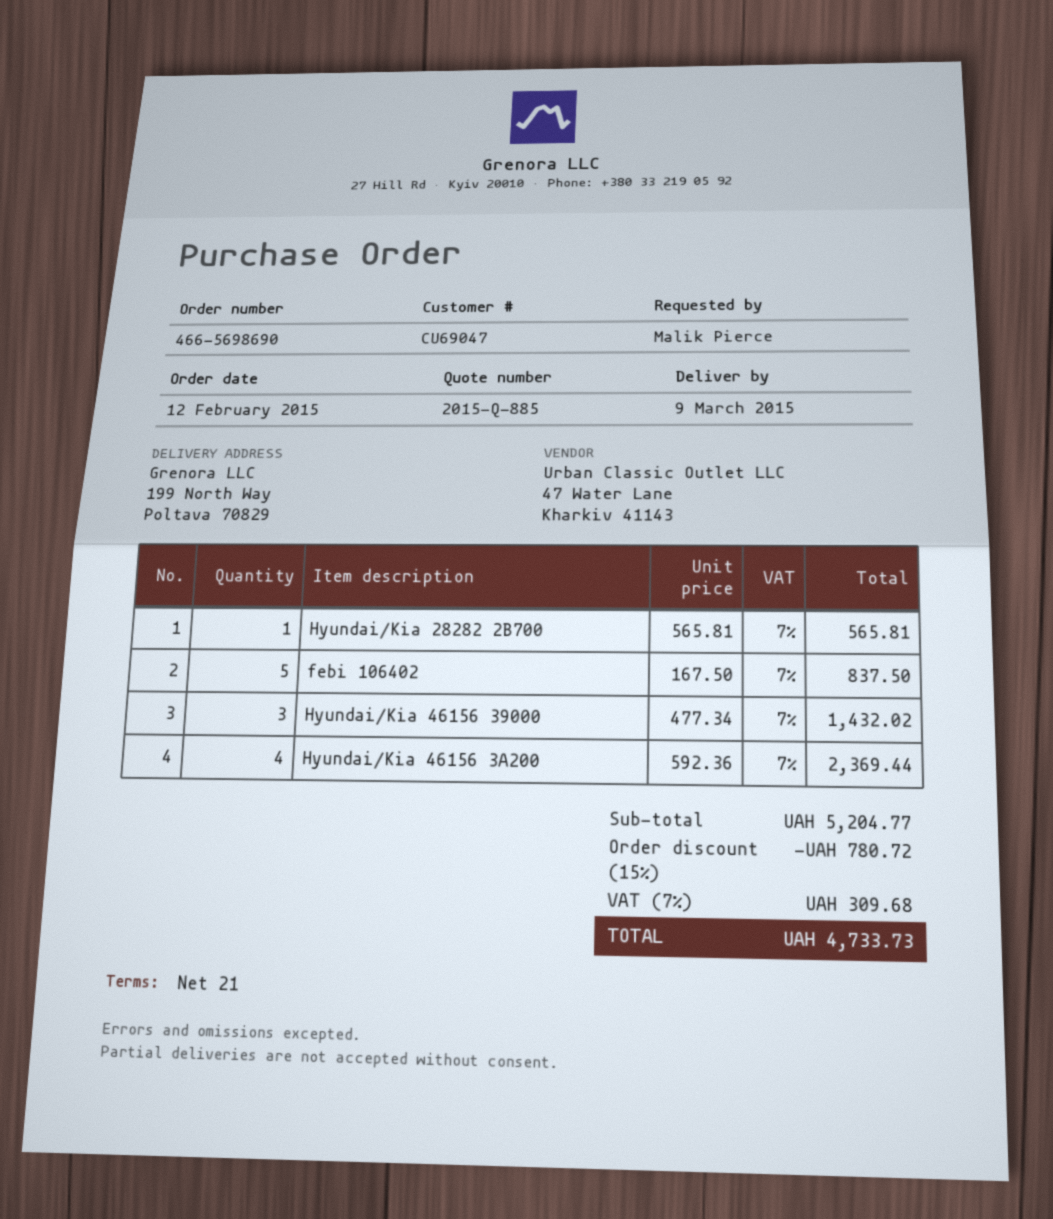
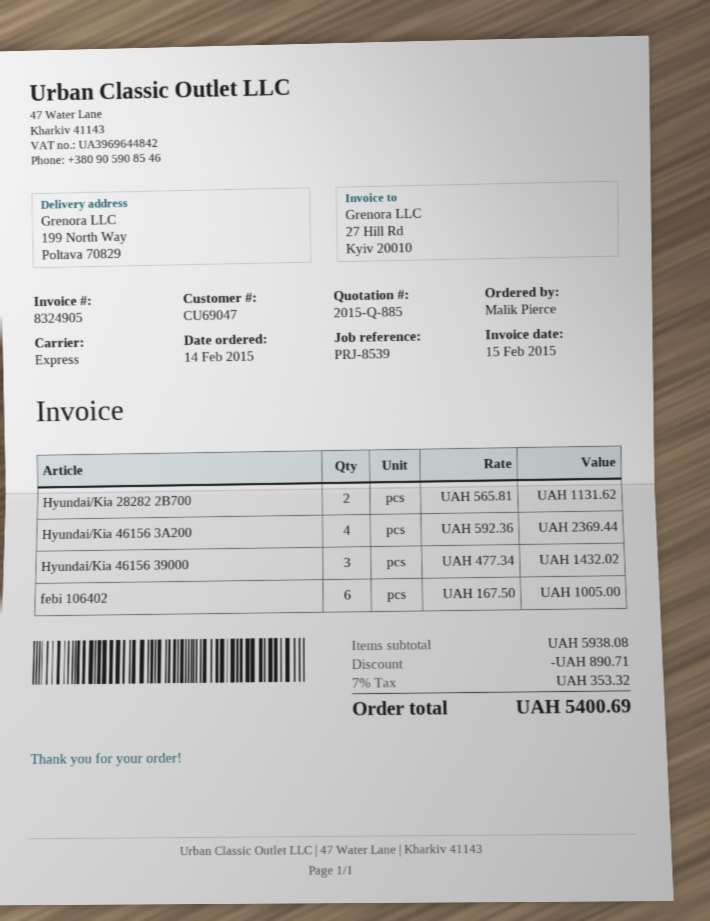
order date: 2015-02-12 -> 2015-02-14
Hyundai/Kia 28282 2B700: 1 x 565.81 = 565.81 -> 2 x 565.81 = 1131.62
febi 106402: 5 x 167.50 = 837.50 -> 6 x 167.50 = 1005.00
subtotal: 5204.77 -> 5938.08
discount: 780.72 -> 890.71
tax: 7% = 309.68 -> 7% = 353.32
total: 4733.73 -> 5400.69

